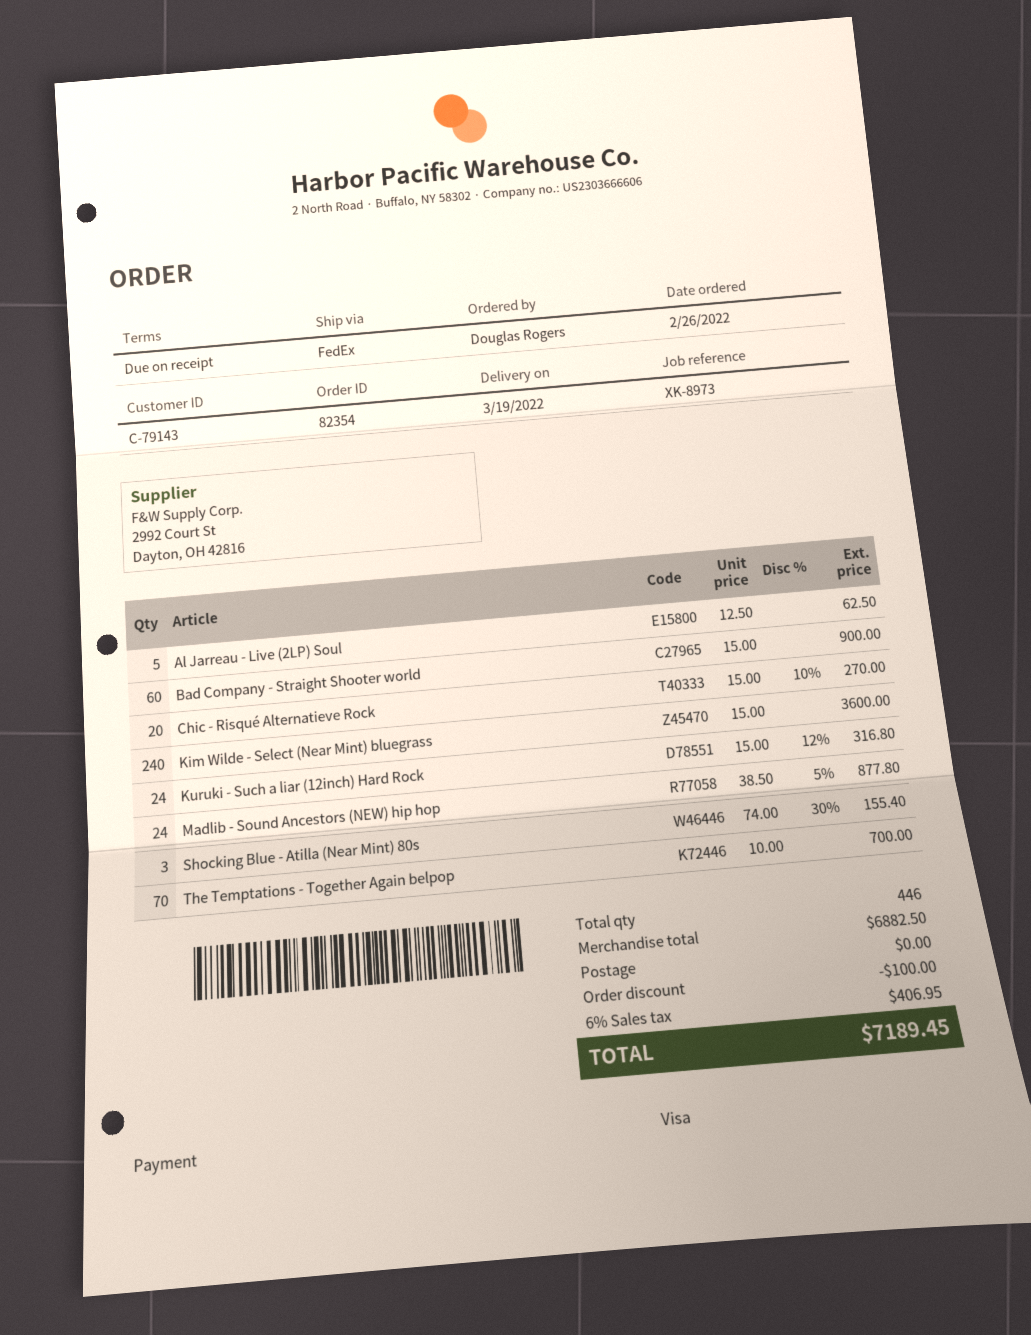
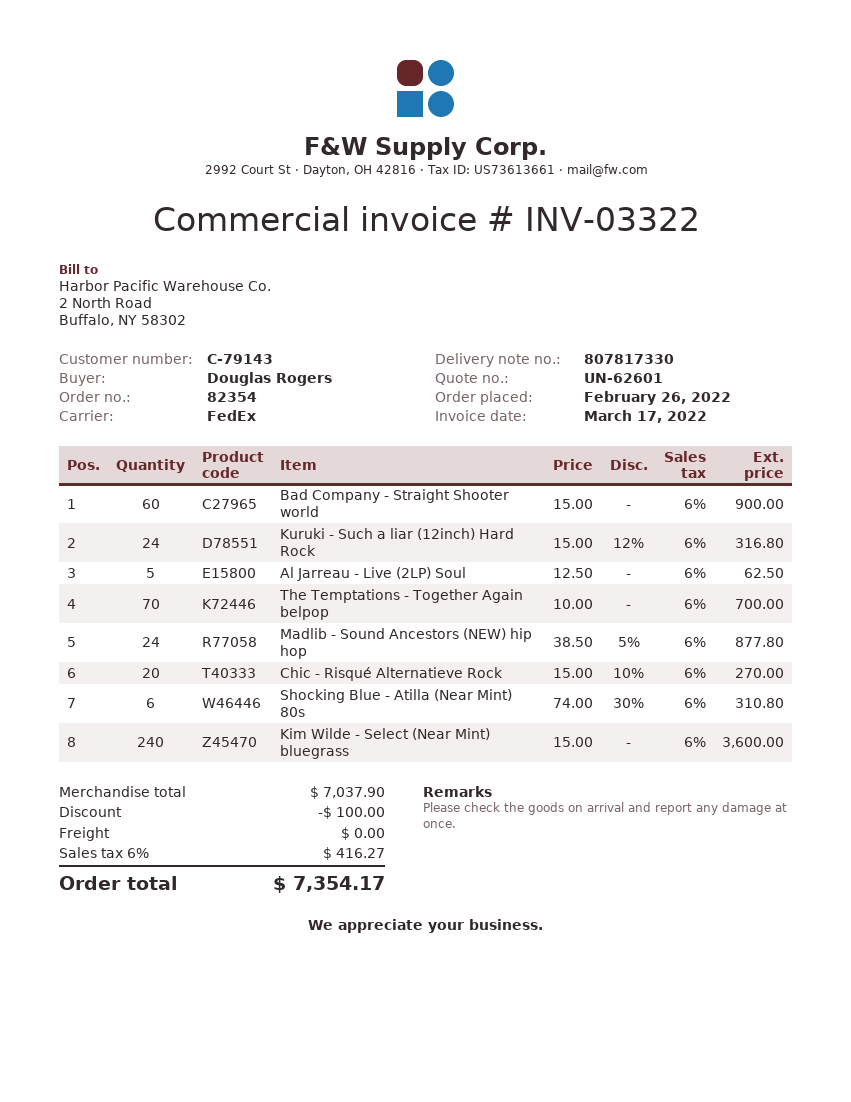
Shocking Blue - Atilla (Near Mint) 80s: 3 x 74.00 - 30% = 155.40 -> 6 x 74.00 - 30% = 310.80
subtotal: 6882.50 -> 7037.90
tax: 6% = 406.95 -> 6% = 416.27
total: 7189.45 -> 7354.17

